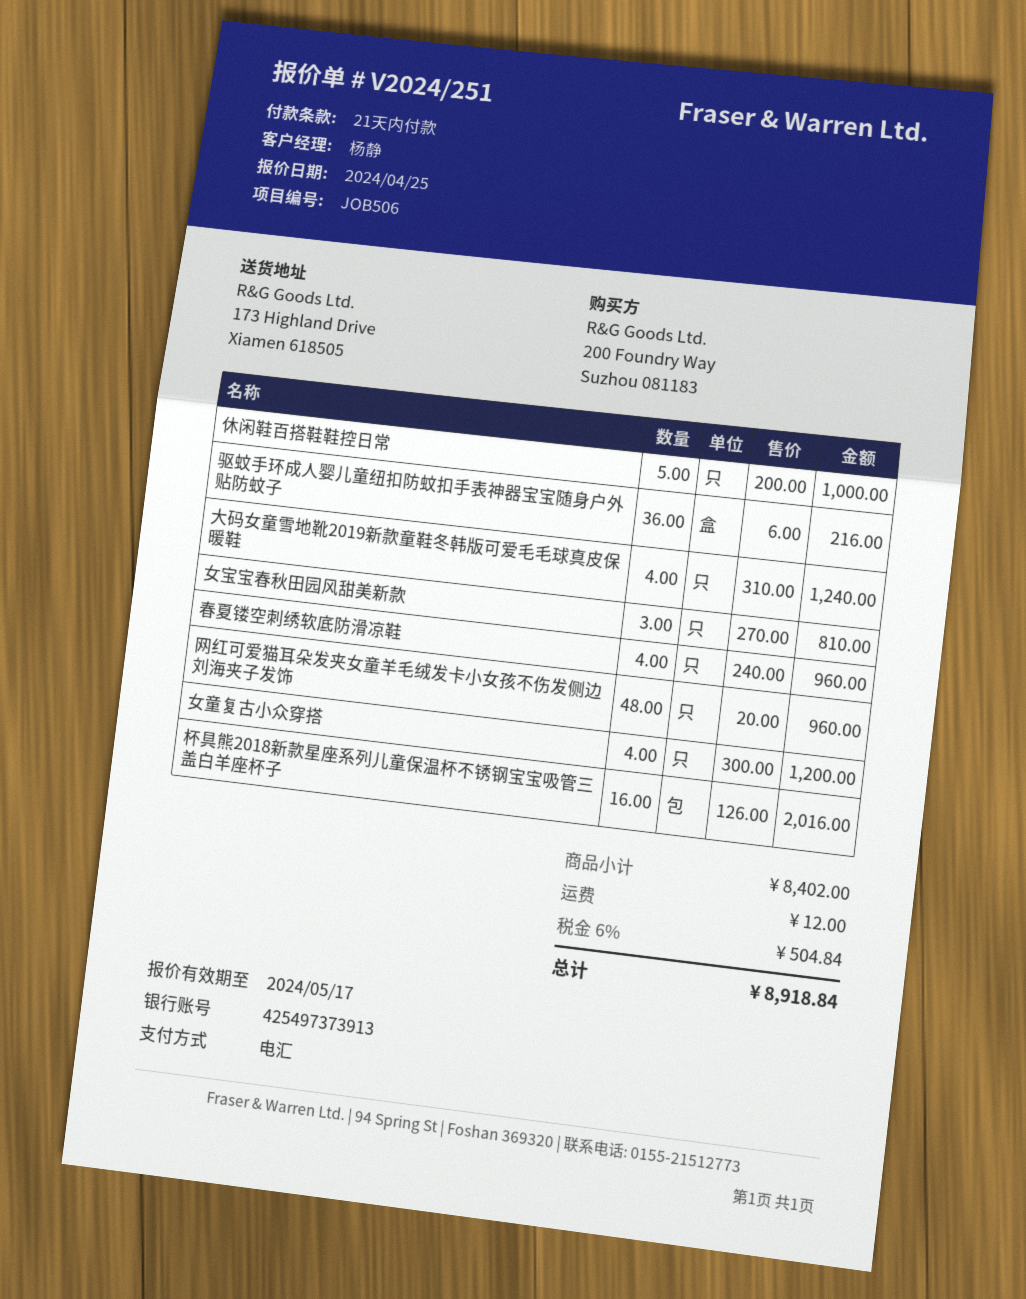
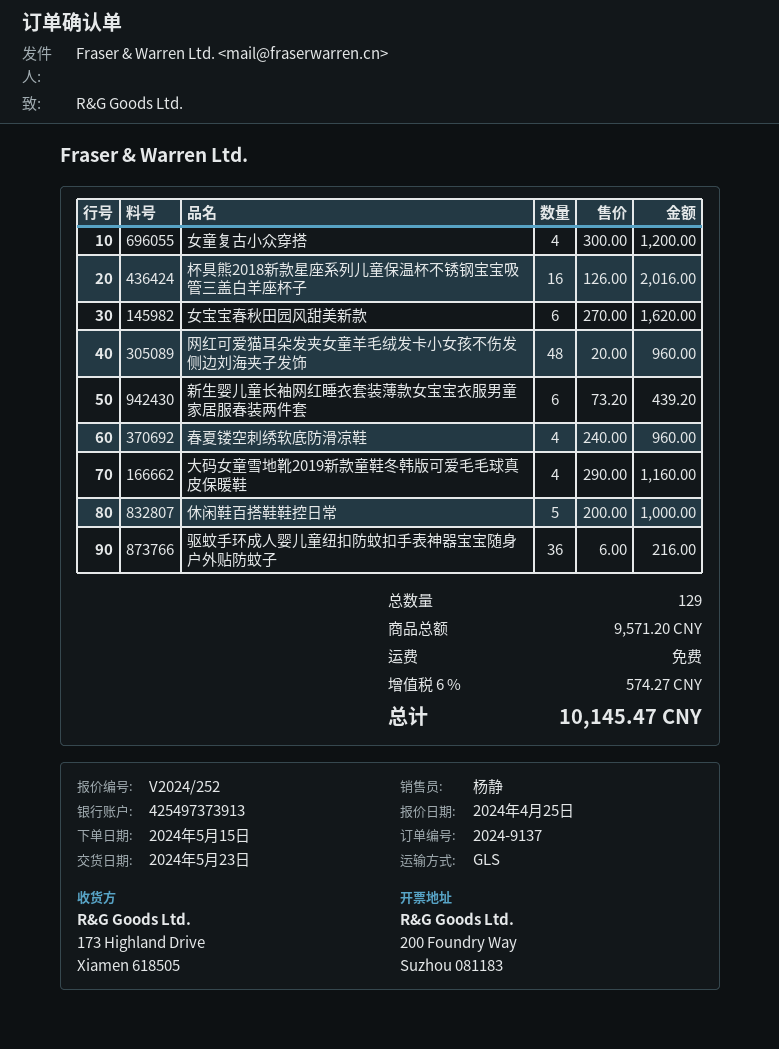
quote number: V2024/251 -> V2024/252
大码女童雪地靴2019新款童鞋冬韩版可爱毛毛球真皮保暖鞋: 4 x 310.00 = 1240.00 -> 4 x 290.00 = 1160.00
女宝宝春秋田园风甜美新款: 3 x 270.00 = 810.00 -> 6 x 270.00 = 1620.00
新生婴儿童长袖网红睡衣套装薄款女宝宝衣服男童家居服春装两件套: none -> 6 x 73.20 = 439.20
subtotal: 8402.00 -> 9571.20
shipping: 12.00 -> 0.00
tax: 6% = 504.84 -> 6% = 574.27
total: 8918.84 -> 10145.47

